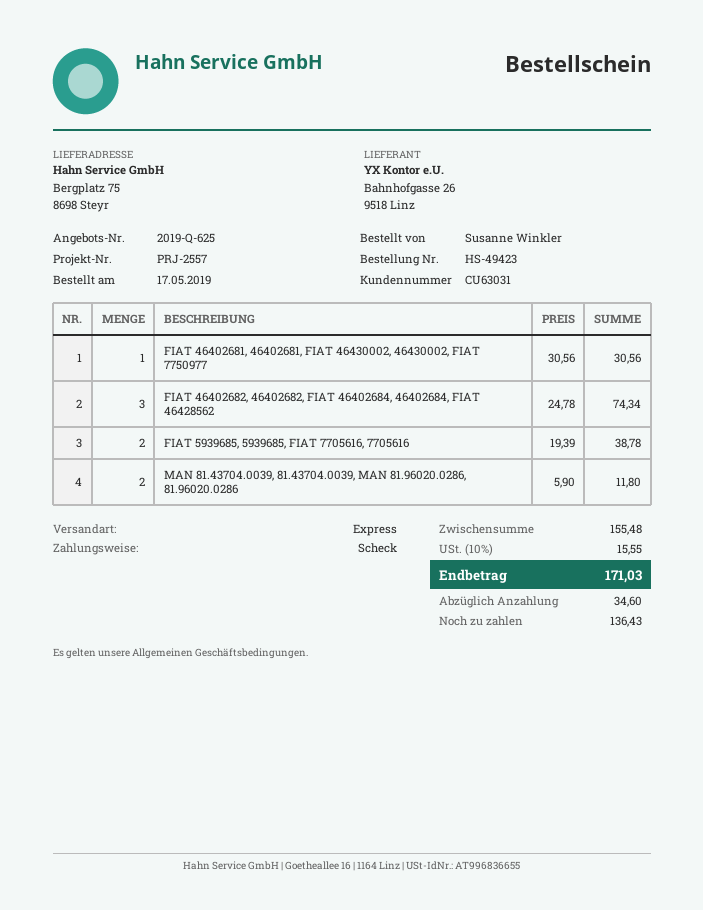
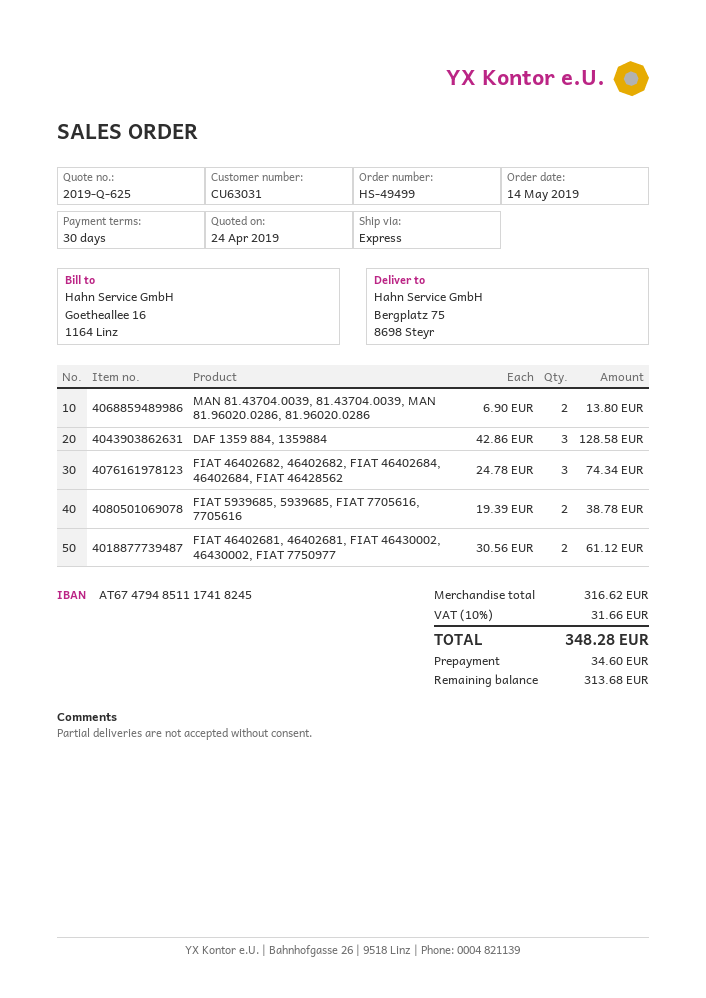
order number: HS-49423 -> HS-49499
order date: 2019-05-17 -> 2019-05-14
FIAT 46402681, 46402681, FIAT 46430002, 46430002, FIAT 7750977: 1 x 30.56 = 30.56 -> 2 x 30.56 = 61.12
MAN 81.43704.0039, 81.43704.0039, MAN 81.96020.0286, 81.96020.0286: 2 x 5.90 = 11.80 -> 2 x 6.90 = 13.80
DAF 1359 884, 1359884: none -> 3 x 42.86 = 128.58
subtotal: 155.48 -> 316.62
tax: 10% = 15.55 -> 10% = 31.66
total: 171.03 -> 348.28
balance: 136.43 -> 313.68

